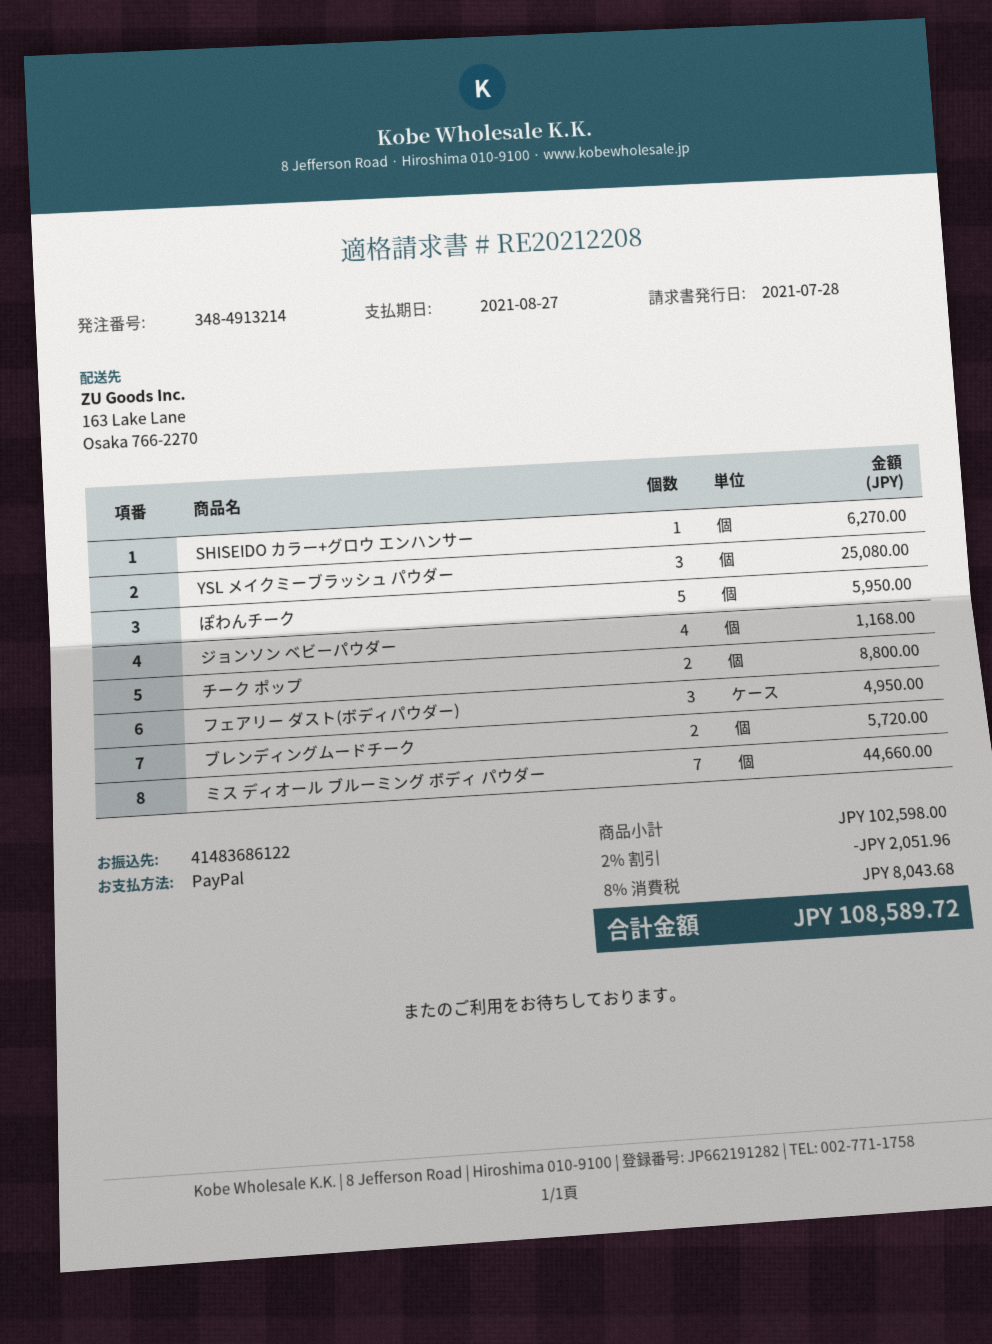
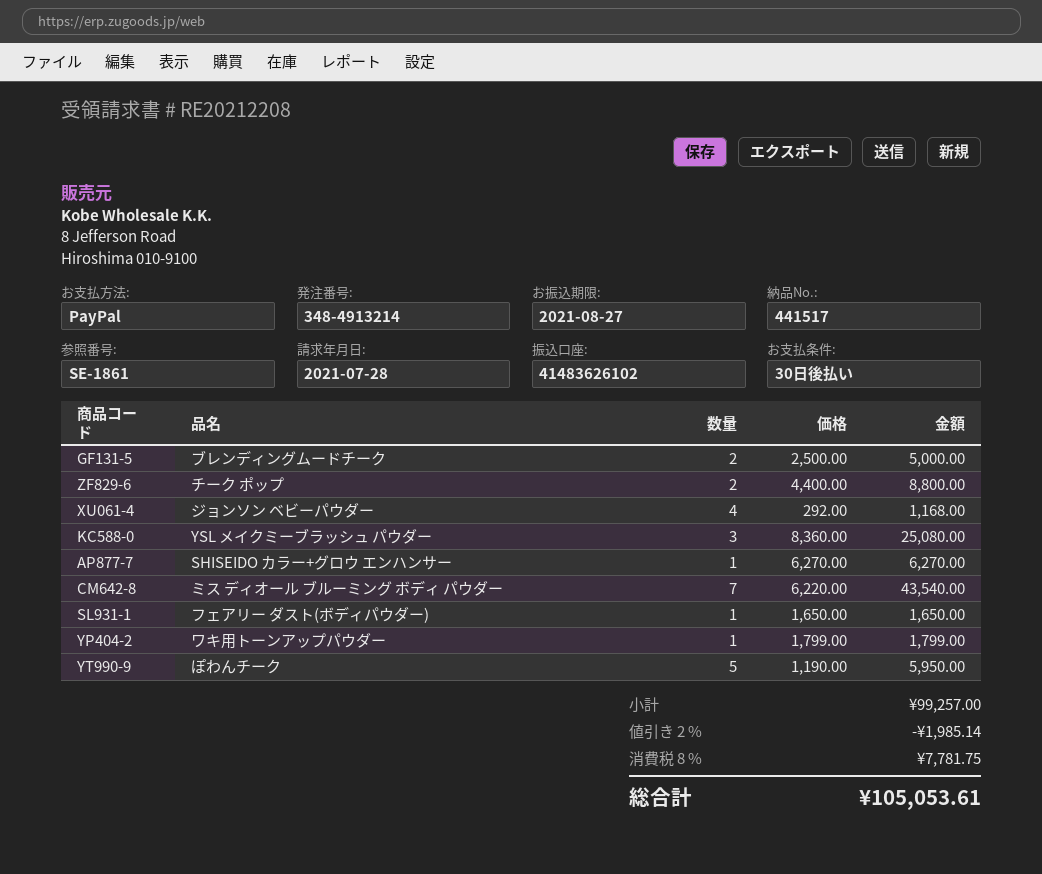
bank account: 41483686122 -> 41483626102
フェアリー ダスト(ボディパウダー): 3 for 4950.00 -> 1 for 1650.00
ブレンディングムードチーク: 2 for 5720.00 -> 2 for 5000.00
ミス ディオール ブルーミング ボディ パウダー: 7 for 44660.00 -> 7 for 43540.00
ワキ用トーンアップパウダー: none -> 1 for 1799.00
subtotal: 102598.00 -> 99257.00
discount: 2% = 2051.96 -> 2% = 1985.14
tax: 8% = 8043.68 -> 8% = 7781.75
total: 108589.72 -> 105053.61

